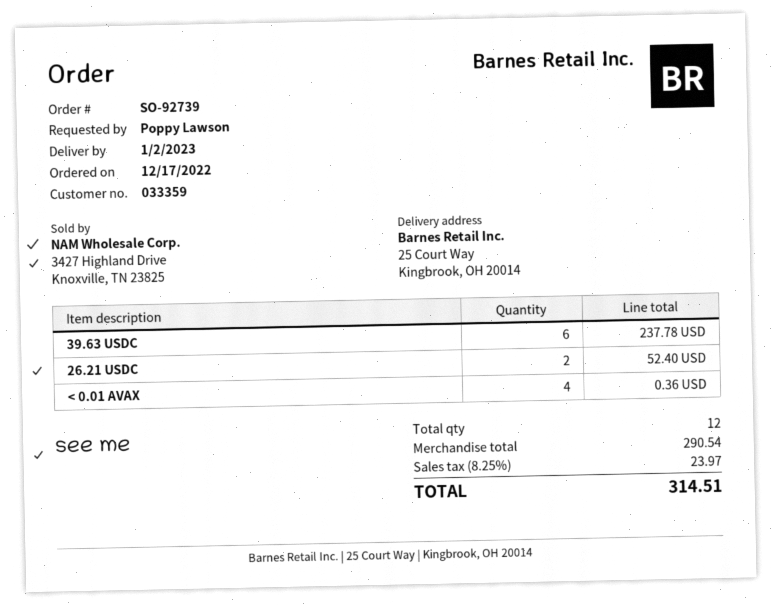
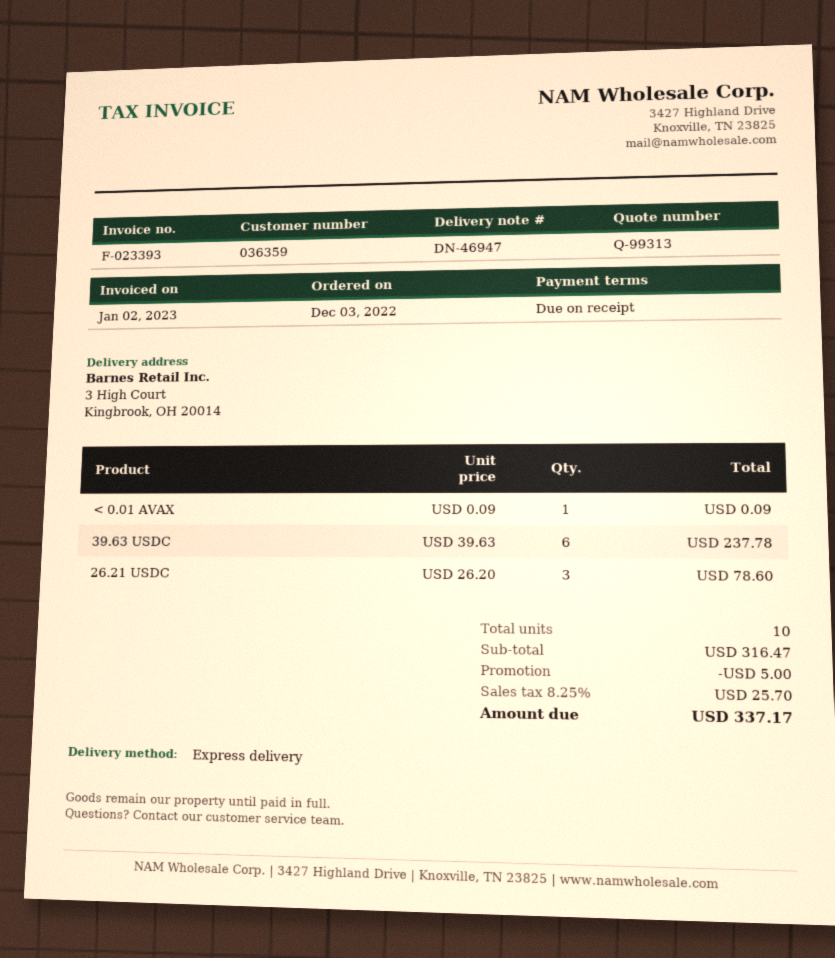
order date: 2022-12-17 -> 2022-12-03
customer number: 033359 -> 036359
ship to: 25 Court Way, Kingbrook, OH 20014 -> 3 High Court, Kingbrook, OH 20014
26.21 USDC: 2 for 52.40 -> 3 for 78.60
< 0.01 AVAX: 4 for 0.36 -> 1 for 0.09
total quantity: 12 -> 10
subtotal: 290.54 -> 316.47
discount: none -> 5.00
tax: 8.25% = 23.97 -> 8.25% = 25.70
total: 314.51 -> 337.17

